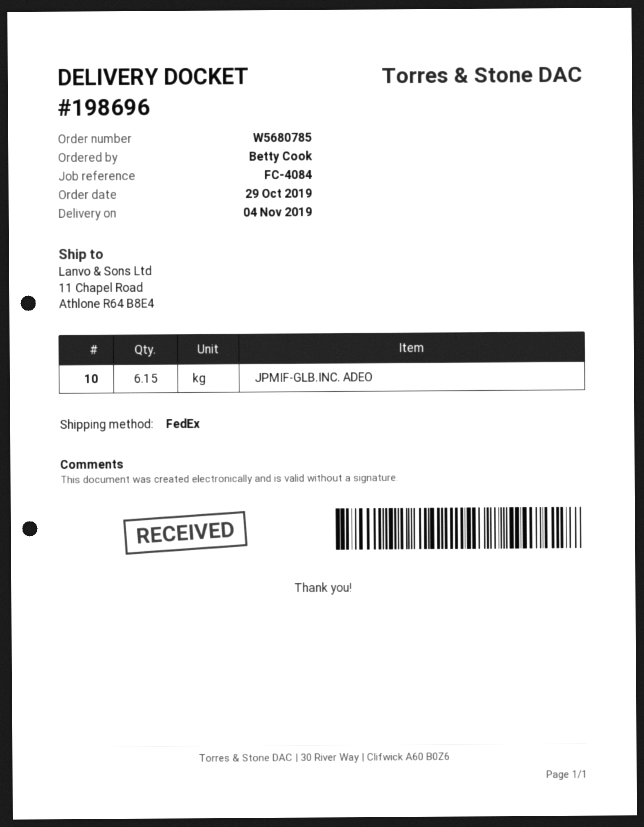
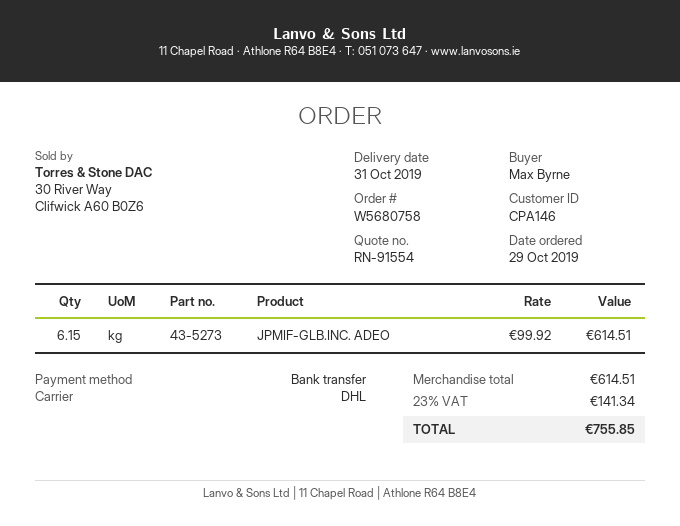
order number: W5680785 -> W5680758
delivery date: 2019-11-04 -> 2019-10-31
ordered by: Betty Cook -> Max Byrne
shipping method: FedEx -> DHL

